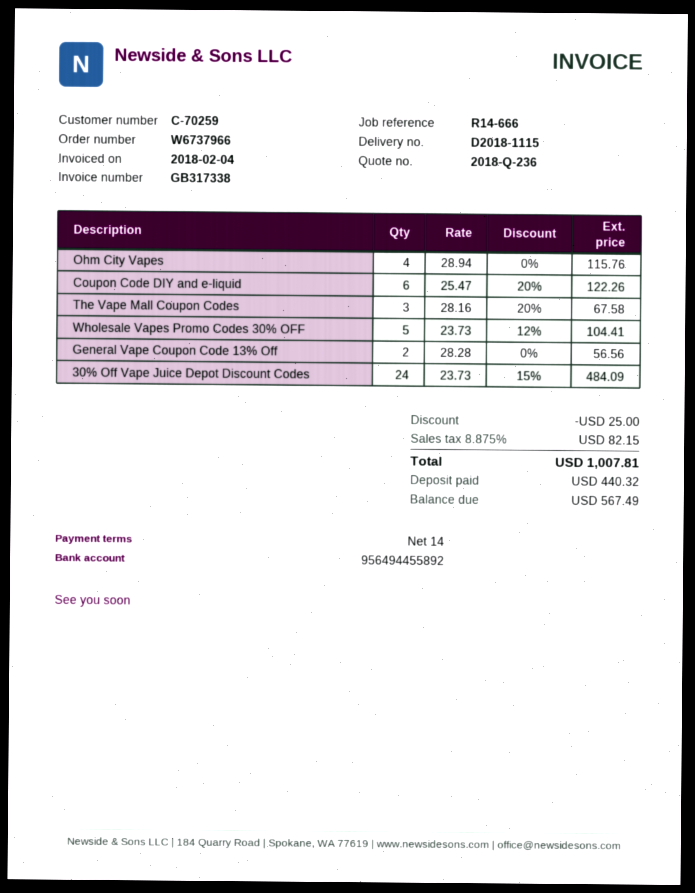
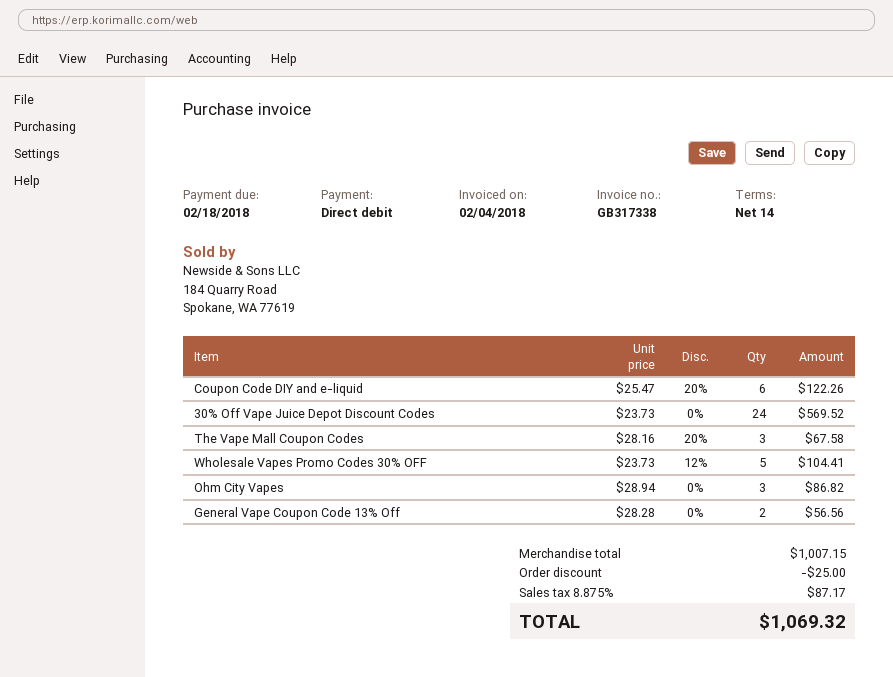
Ohm City Vapes: 4 x 28.94 = 115.76 -> 3 x 28.94 = 86.82
30% Off Vape Juice Depot Discount Codes: 24 x 23.73 - 15% = 484.09 -> 24 x 23.73 = 569.52
tax: 8.875% = 82.15 -> 8.875% = 87.17
total: 1007.81 -> 1069.32

